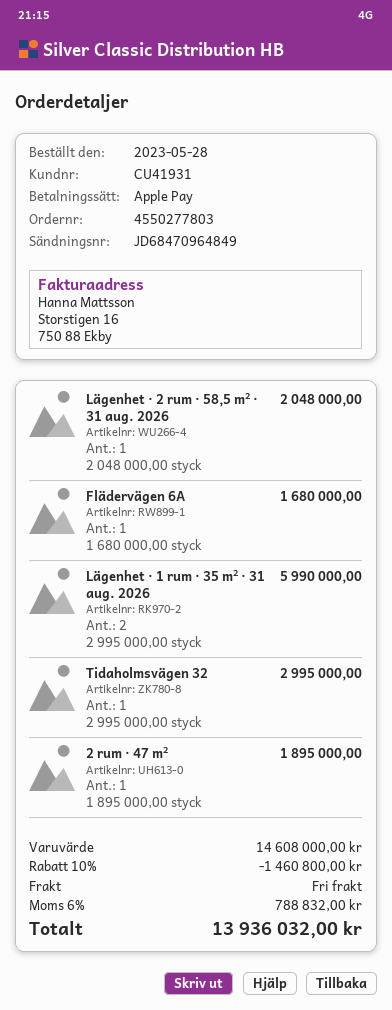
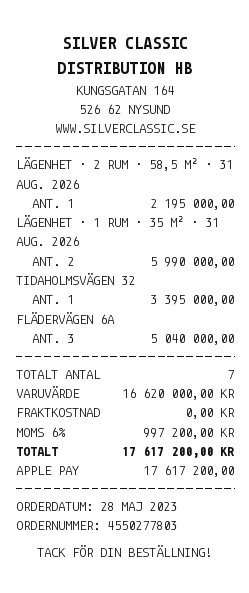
Lägenhet · 2 rum · 58,5 m² · 31 aug. 2026: 1 for 2048000.00 -> 1 for 2195000.00
Flädervägen 6A: 1 for 1680000.00 -> 3 for 5040000.00
Tidaholmsvägen 32: 1 for 2995000.00 -> 1 for 3395000.00
2 rum · 47 m²: 1 for 1895000.00 -> none
subtotal: 14608000.00 -> 16620000.00
discount: 10% = 1460800.00 -> none
tax: 6% = 788832.00 -> 6% = 997200.00
total: 13936032.00 -> 17617200.00

